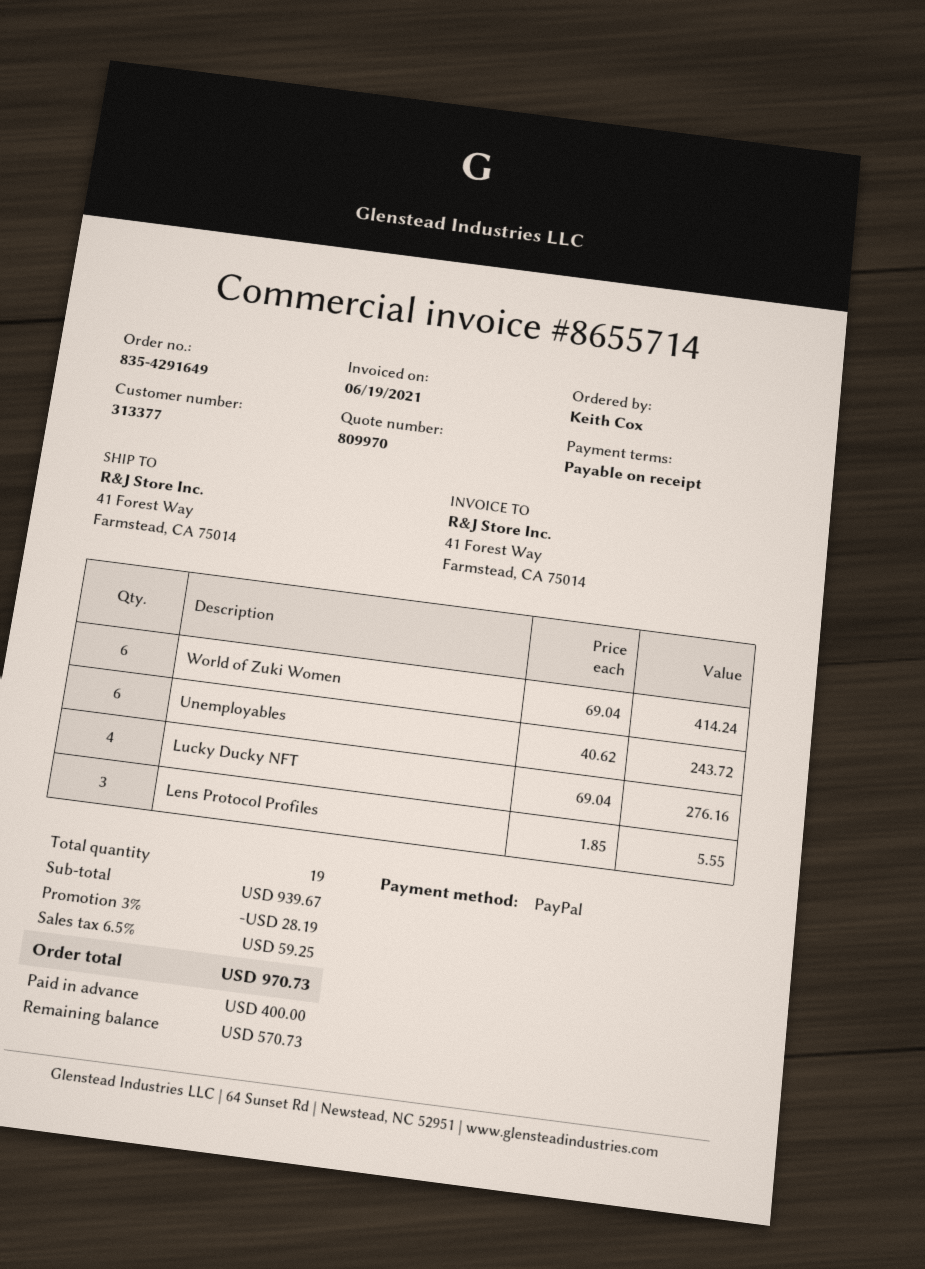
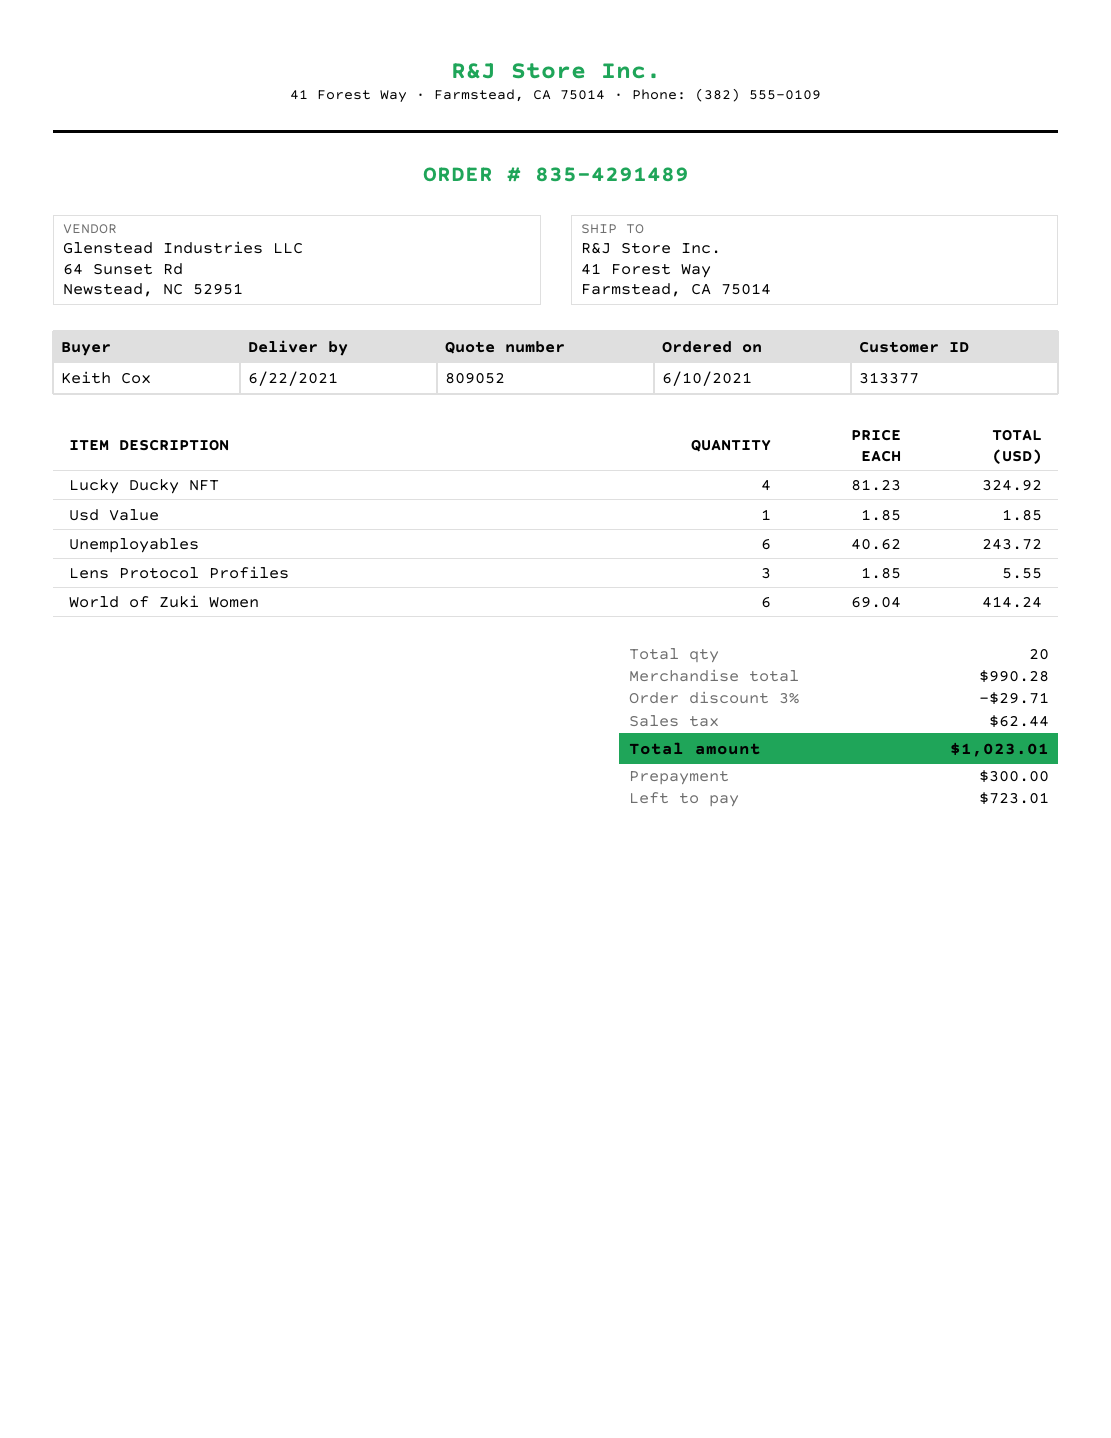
quote number: 809970 -> 809052
order number: 835-4291649 -> 835-4291489
Lucky Ducky NFT: 4 x 69.04 = 276.16 -> 4 x 81.23 = 324.92
Usd Value: none -> 1 x 1.85 = 1.85
total quantity: 19 -> 20
subtotal: 939.67 -> 990.28
discount: 3% = 28.19 -> 3% = 29.71
tax: 59.25 -> 62.44
total: 970.73 -> 1023.01
deposit: 400.00 -> 300.00
balance: 570.73 -> 723.01

